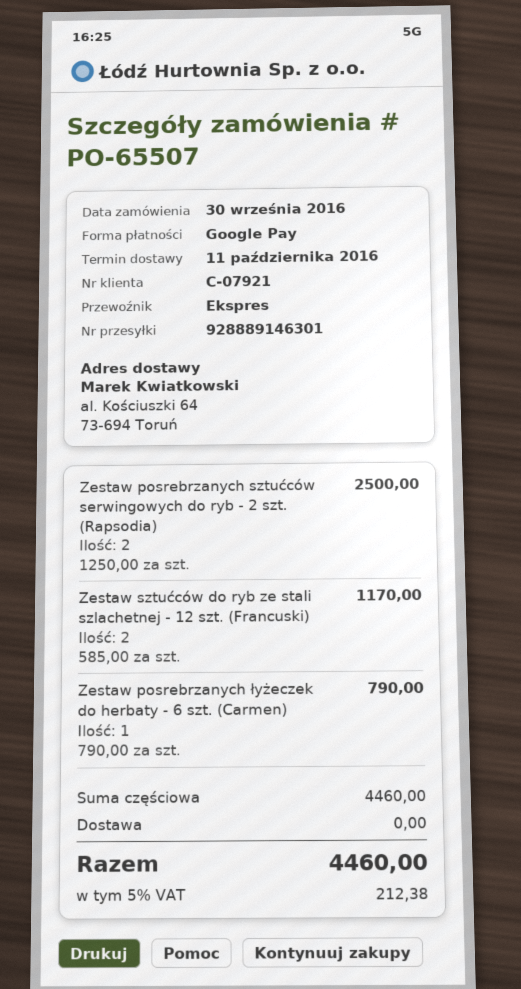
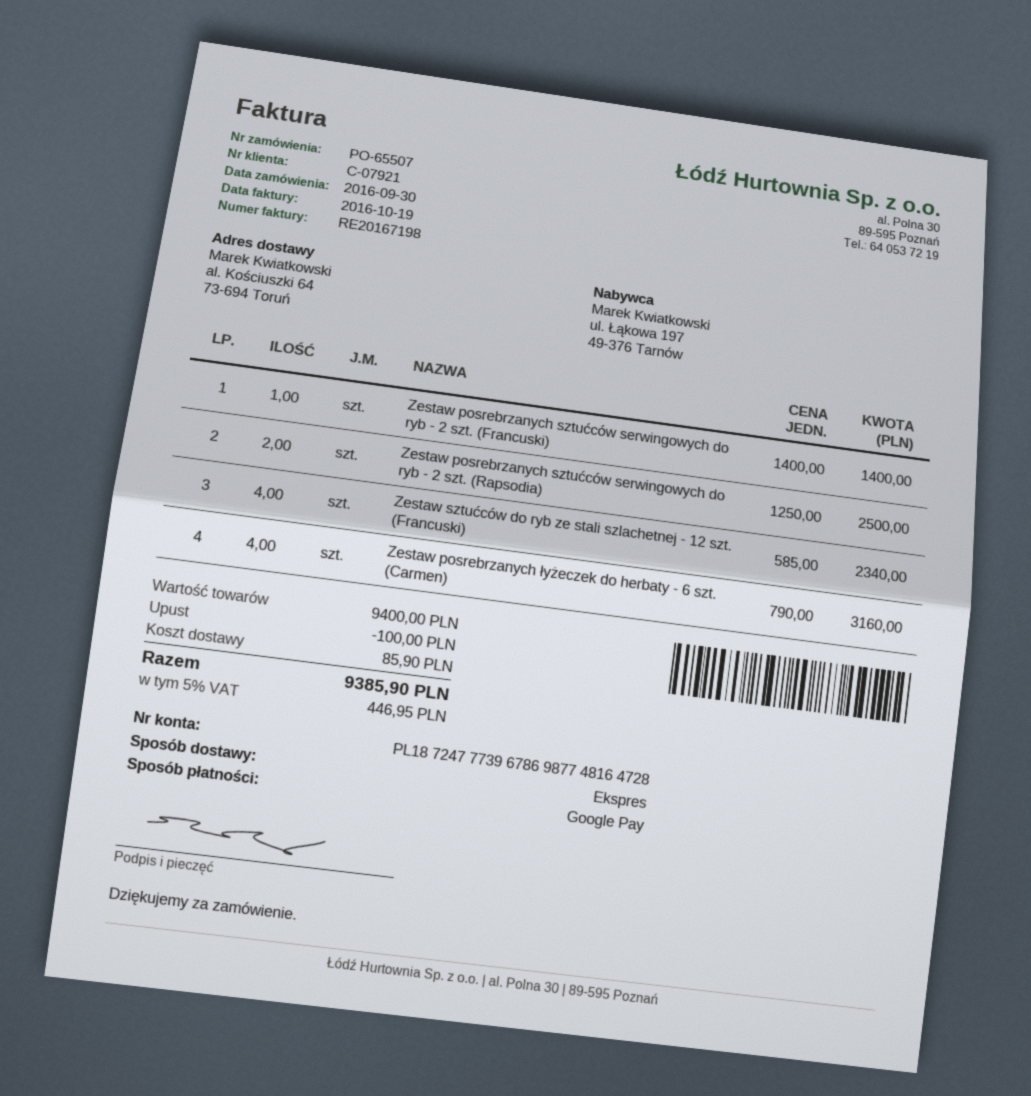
Zestaw sztućców do ryb ze stali szlachetnej - 12 szt. (Francuski): 2 x 585.00 = 1170.00 -> 4 x 585.00 = 2340.00
Zestaw posrebrzanych łyżeczek do herbaty - 6 szt. (Carmen): 1 x 790.00 = 790.00 -> 4 x 790.00 = 3160.00
Zestaw posrebrzanych sztućców serwingowych do ryb - 2 szt. (Francuski): none -> 1 x 1400.00 = 1400.00
subtotal: 4460.00 -> 9400.00
discount: none -> 100.00
shipping: 0.00 -> 85.90
tax: 5% = 212.38 -> 5% = 446.95
total: 4460.00 -> 9385.90

